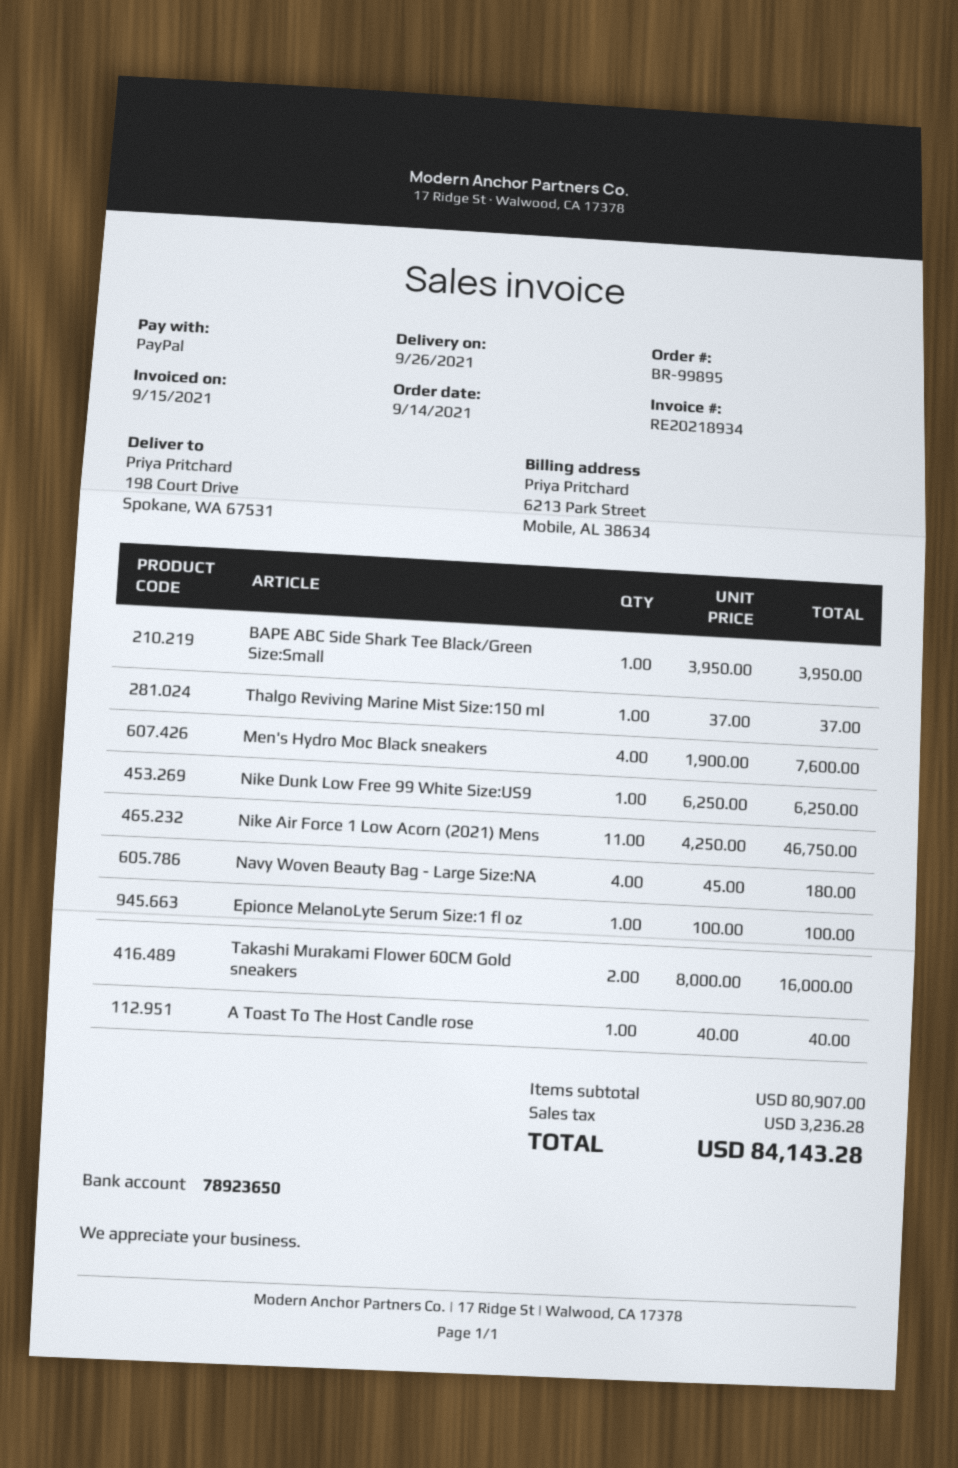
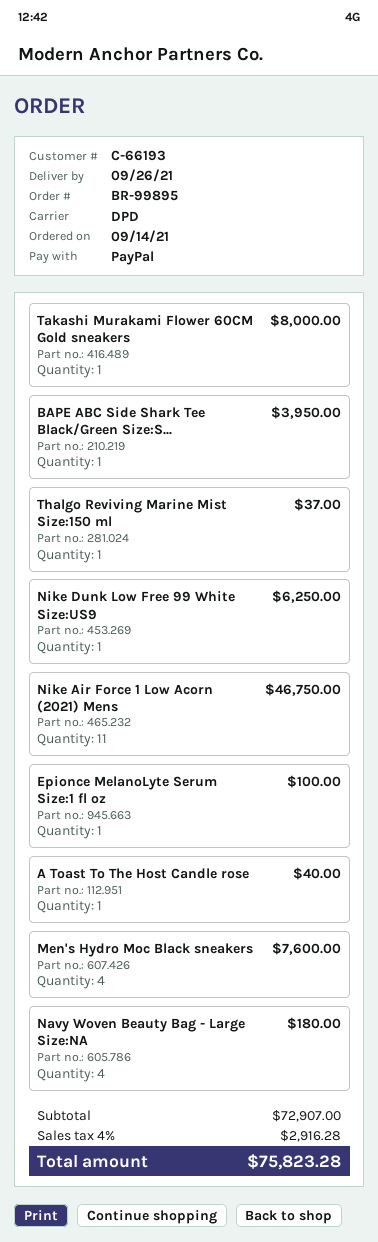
Takashi Murakami Flower 60CM Gold sneakers: 2 for 16000.00 -> 1 for 8000.00
subtotal: 80907.00 -> 72907.00
tax: 3236.28 -> 2916.28
total: 84143.28 -> 75823.28

